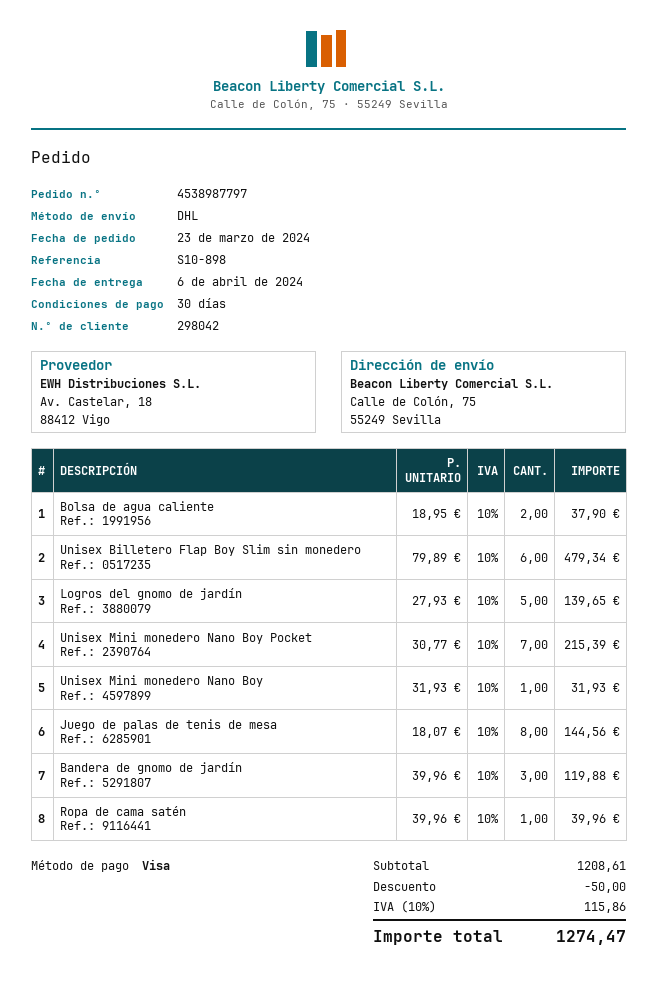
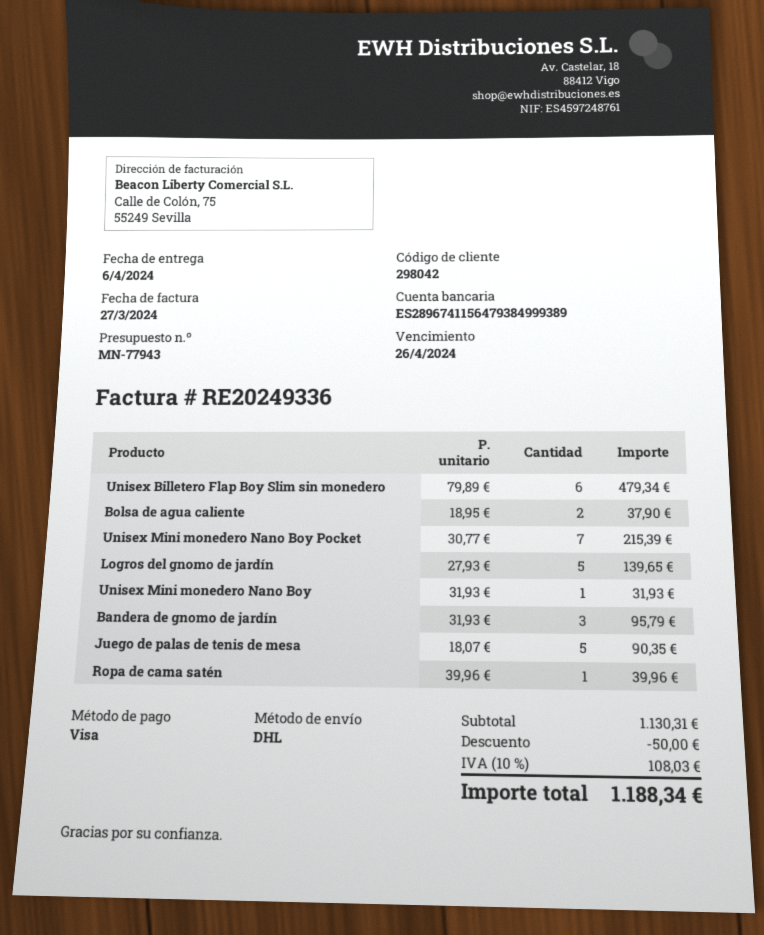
Juego de palas de tenis de mesa: 8 x 18.07 = 144.56 -> 5 x 18.07 = 90.35
Bandera de gnomo de jardín: 3 x 39.96 = 119.88 -> 3 x 31.93 = 95.79
subtotal: 1208.61 -> 1130.31
tax: 10% = 115.86 -> 10% = 108.03
total: 1274.47 -> 1188.34

